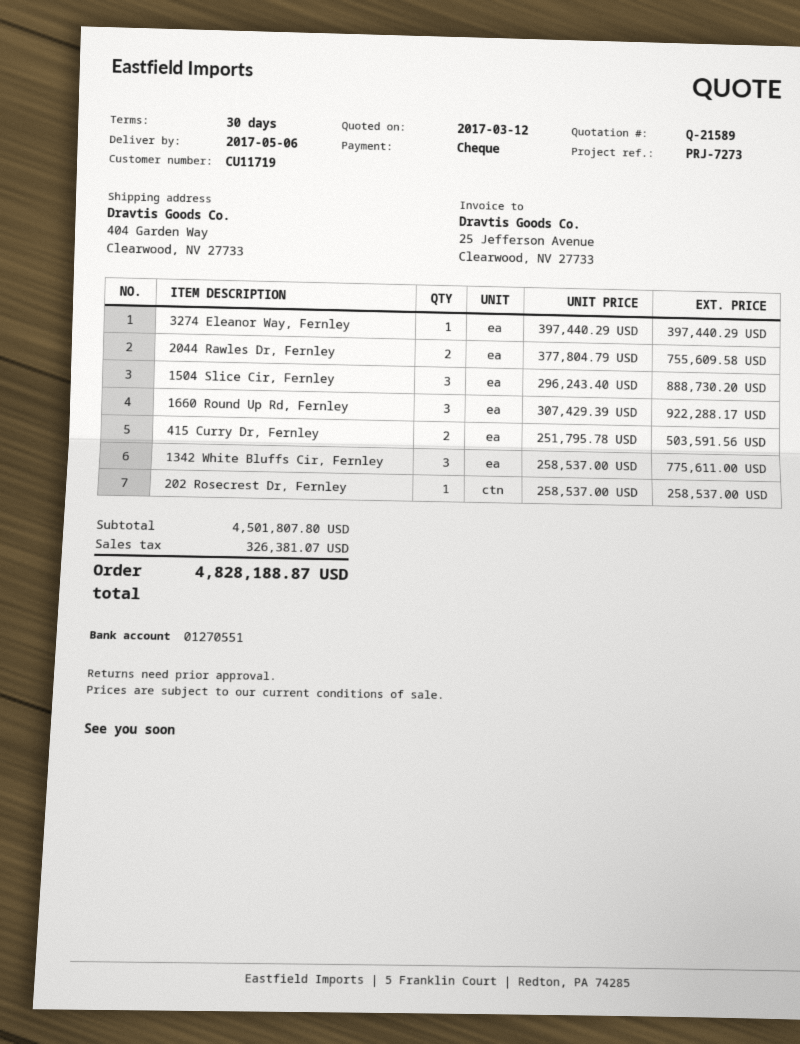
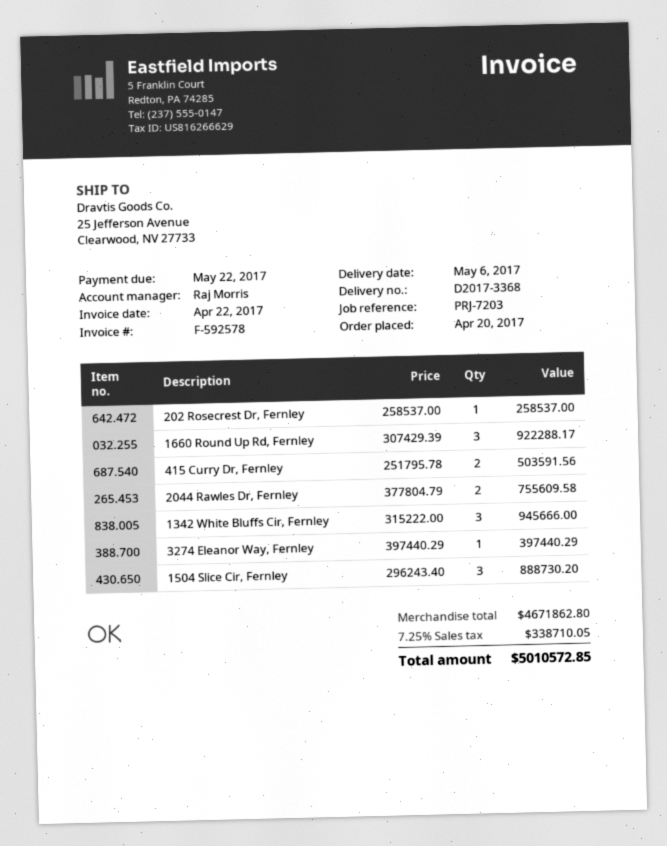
reference: PRJ-7273 -> PRJ-7203
ship to: 404 Garden Way, Clearwood, NV 27733 -> 25 Jefferson Avenue, Clearwood, NV 27733
1342 White Bluffs Cir, Fernley: 3 x 258537.00 = 775611.00 -> 3 x 315222.00 = 945666.00
subtotal: 4501807.80 -> 4671862.80
tax: 326381.07 -> 338710.05
total: 4828188.87 -> 5010572.85

